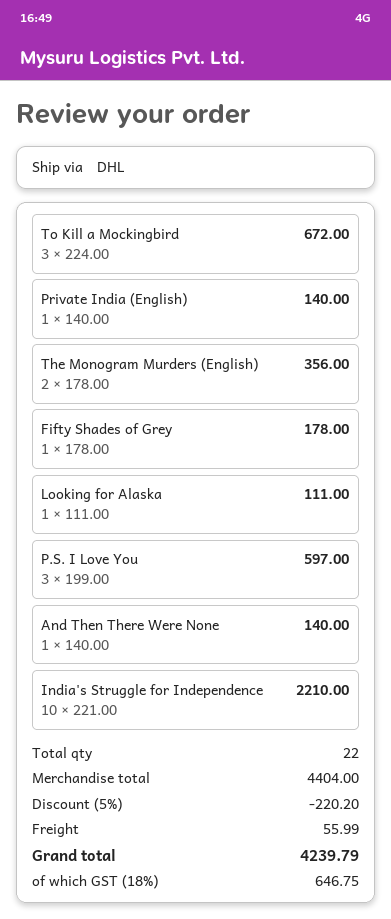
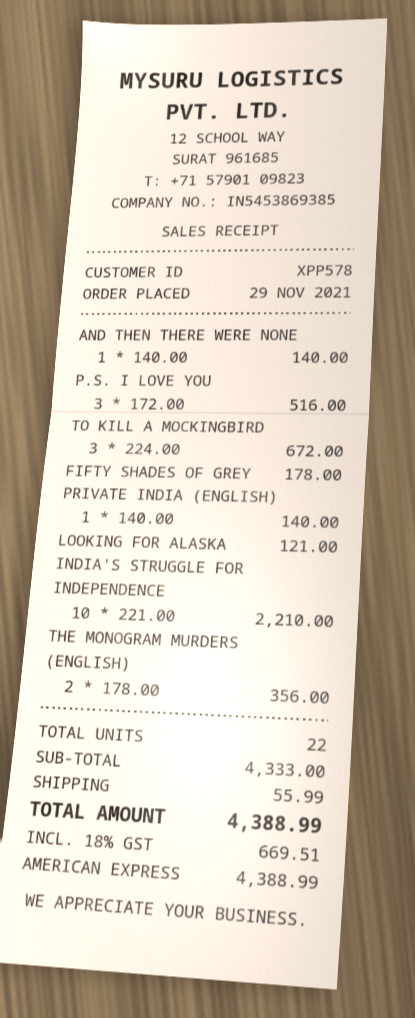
Looking for Alaska: 1 x 111.00 = 111.00 -> 1 x 121.00 = 121.00
P.S. I Love You: 3 x 199.00 = 597.00 -> 3 x 172.00 = 516.00
subtotal: 4404.00 -> 4333.00
discount: 5% = 220.20 -> none
tax: 18% = 646.75 -> 18% = 669.51
total: 4239.79 -> 4388.99

